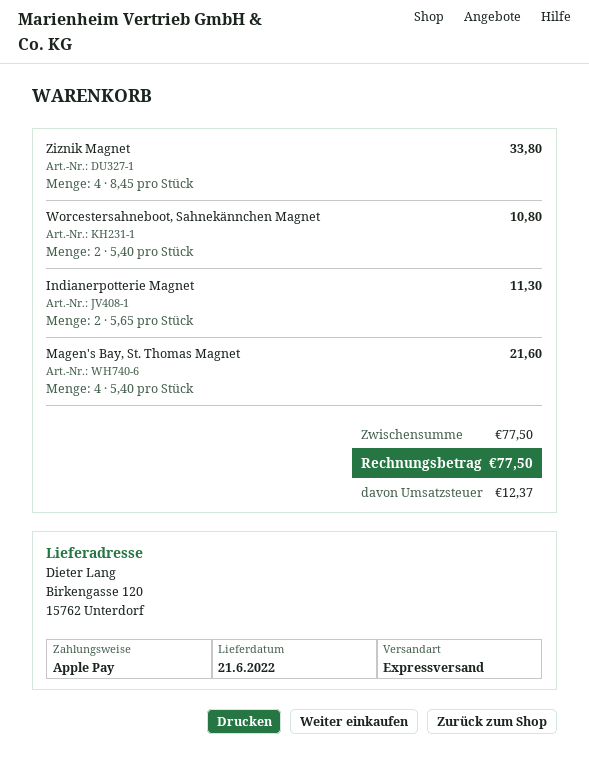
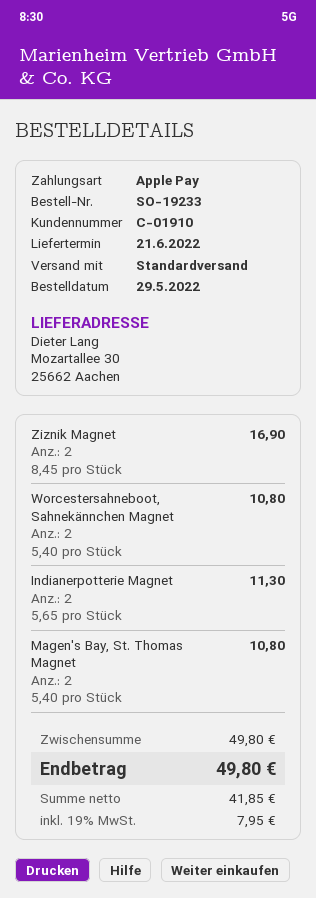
shipping method: express -> standard
ship to: Birkengasse 120, 15762 Unterdorf -> Mozartallee 30, 25662 Aachen
Ziznik Magnet: 4 x 8.45 = 33.80 -> 2 x 8.45 = 16.90
Magen's Bay, St. Thomas Magnet: 4 x 5.40 = 21.60 -> 2 x 5.40 = 10.80
subtotal: 77.50 -> 49.80
tax: 12.37 -> 7.95
total: 77.50 -> 49.80

